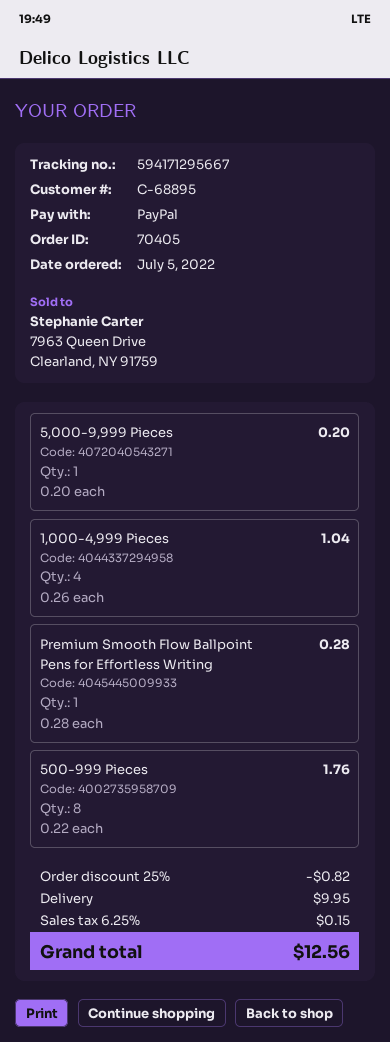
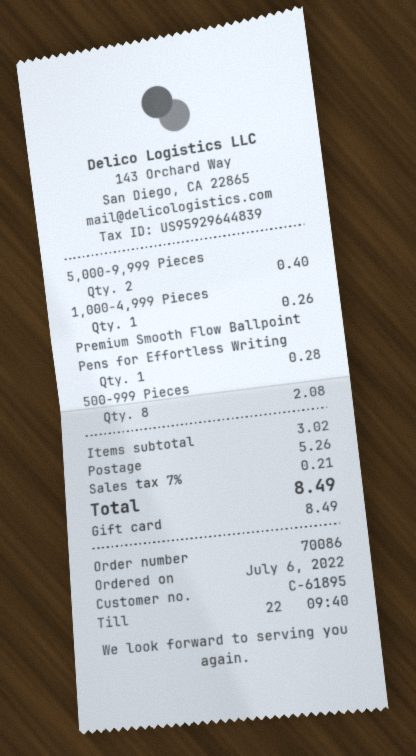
order number: 70405 -> 70086
order date: 2022-07-05 -> 2022-07-06
customer number: C-68895 -> C-61895
payment method: PayPal -> gift card
5,000-9,999 Pieces: 1 for 0.20 -> 2 for 0.40
1,000-4,999 Pieces: 4 for 1.04 -> 1 for 0.26
500-999 Pieces: 8 for 1.76 -> 8 for 2.08
discount: 25% = 0.82 -> none
shipping: 9.95 -> 5.26
tax: 6.25% = 0.15 -> 7% = 0.21
total: 12.56 -> 8.49

